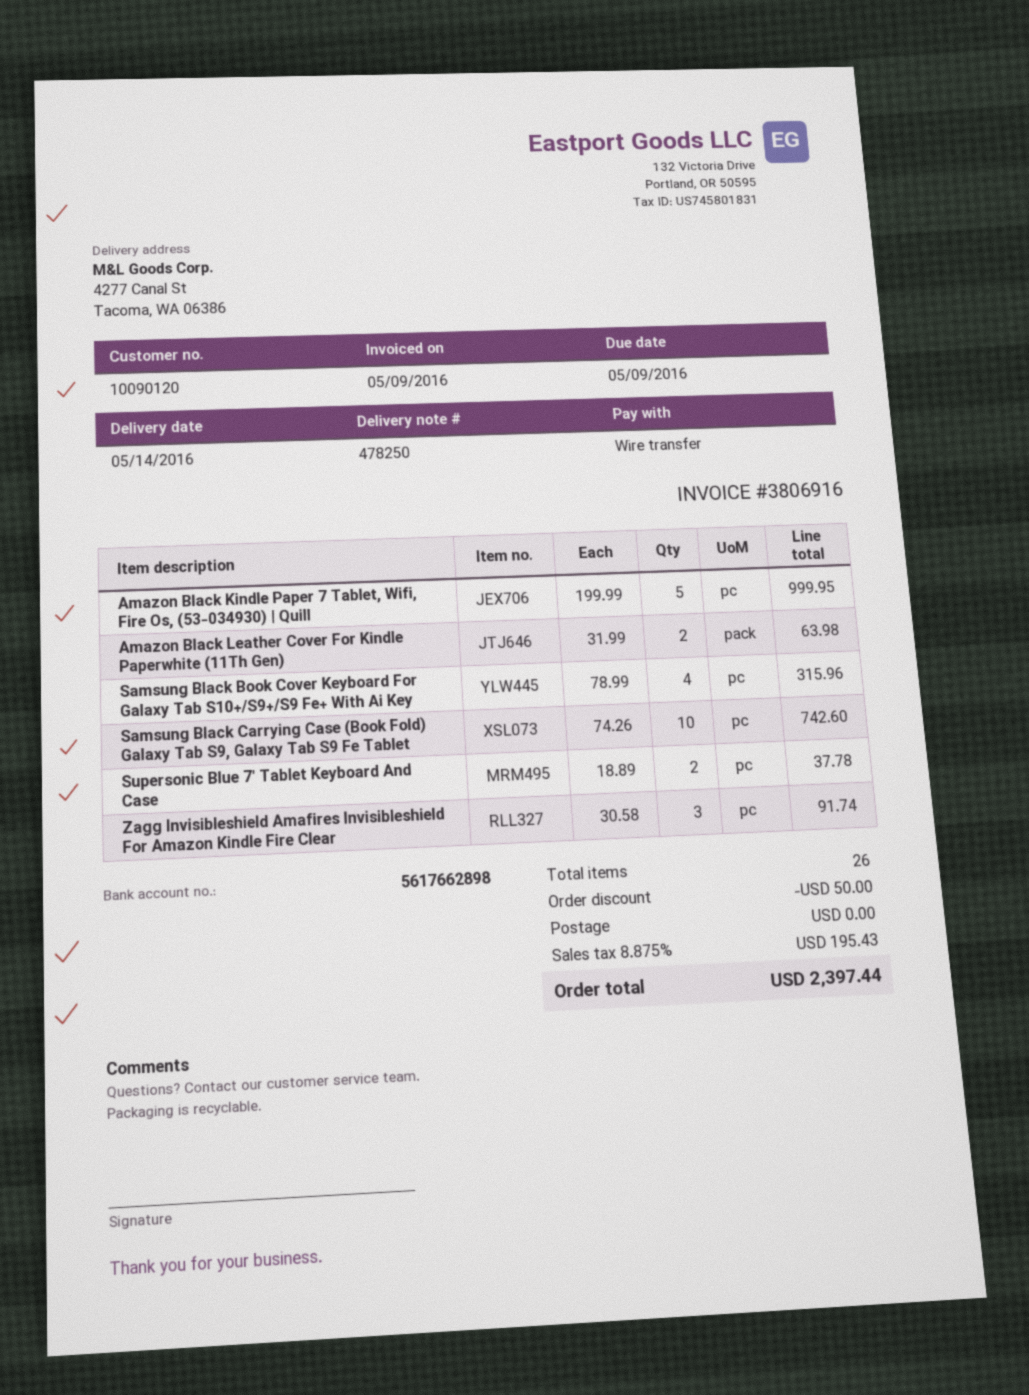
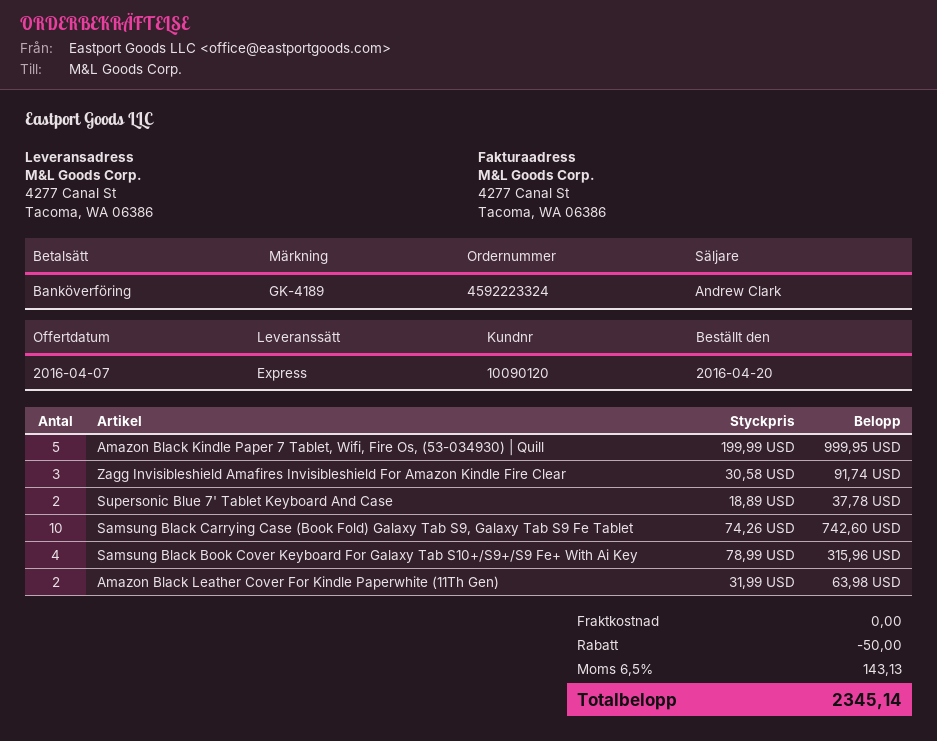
tax: 8.875% = 195.43 -> 6.5% = 143.13
total: 2397.44 -> 2345.14

